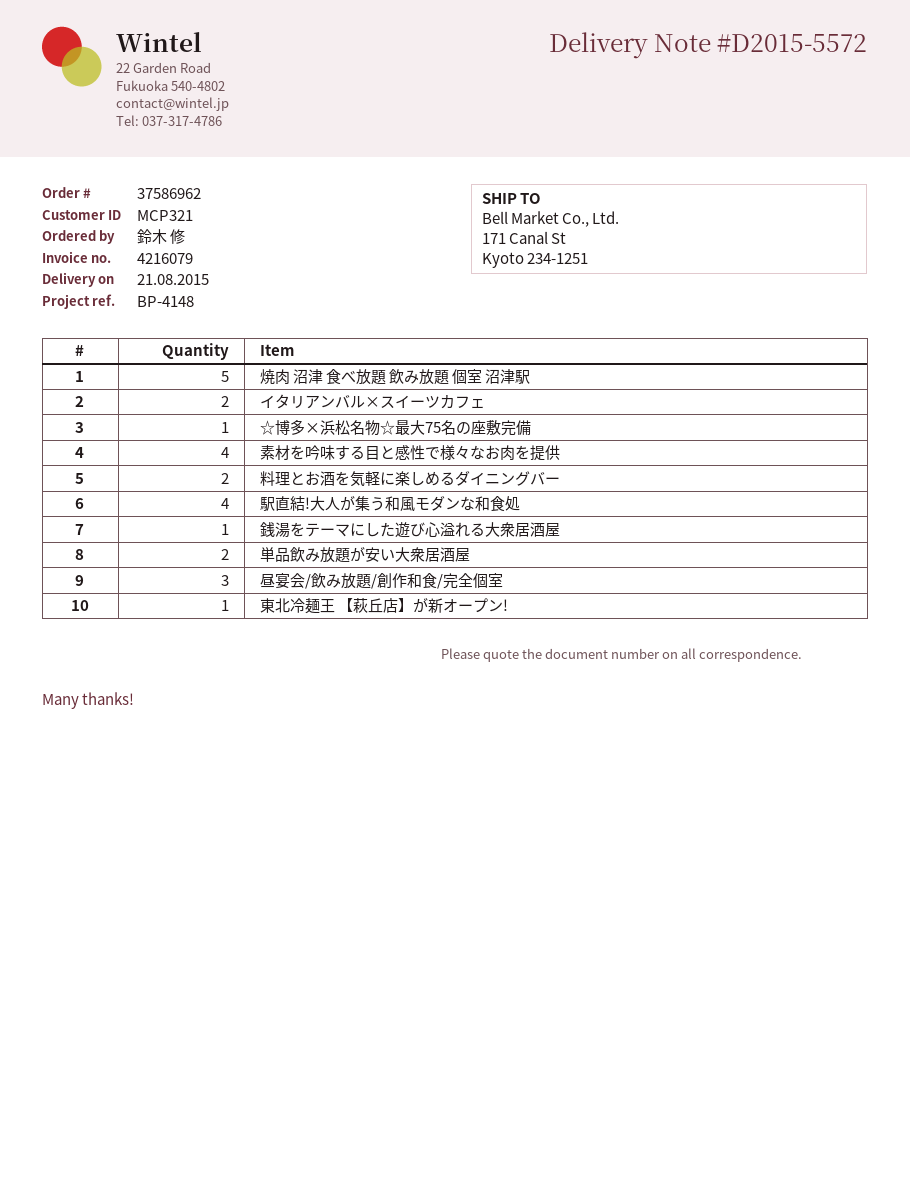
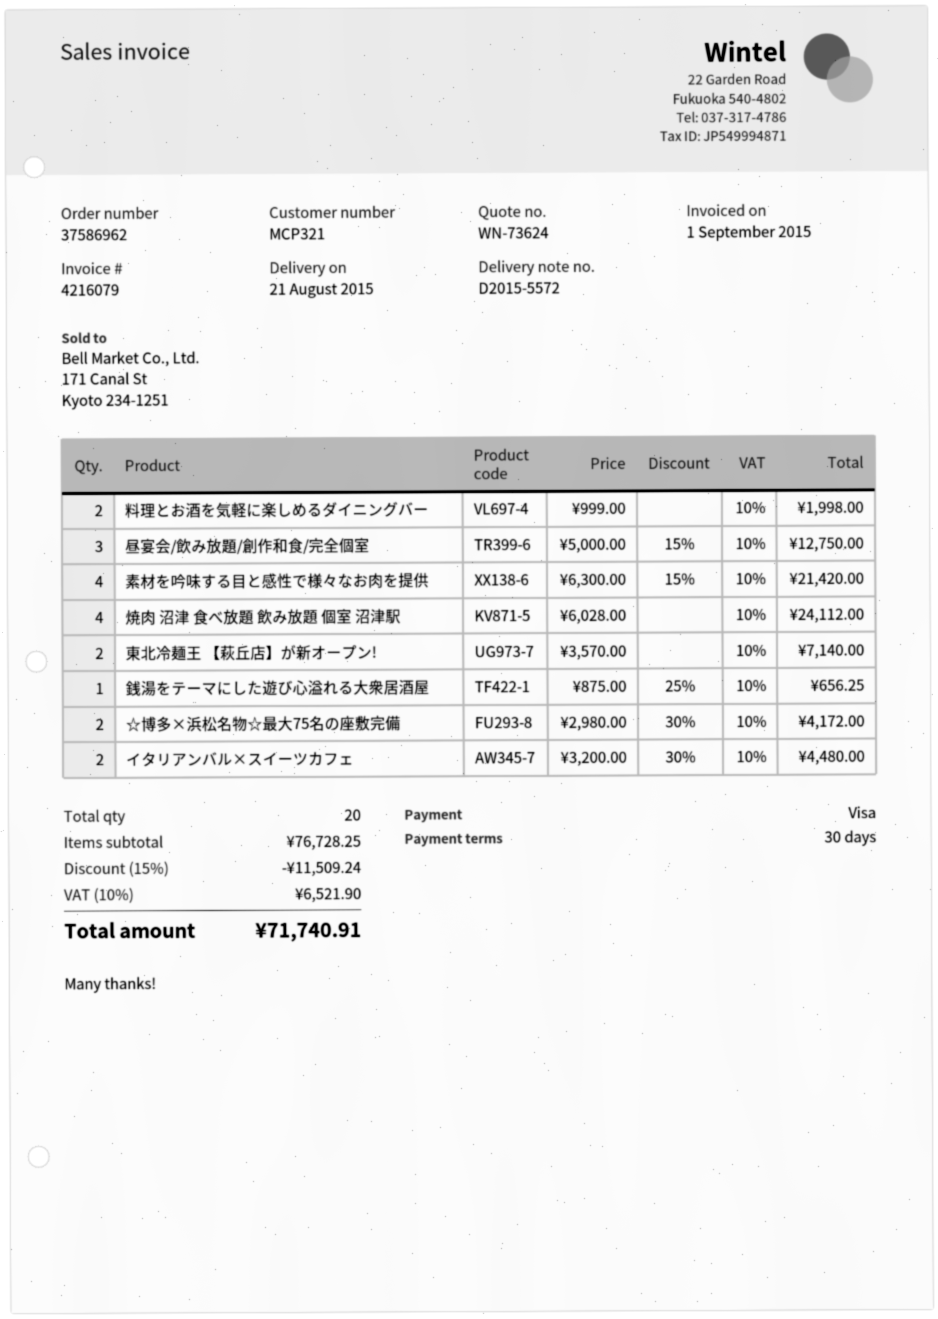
焼肉 沼津 食べ放題 飲み放題 個室 沼津駅: 5 -> 4
☆博多×浜松名物☆最大75名の座敷完備: 1 -> 2
駅直結!大人が集う和風モダンな和食処: 4 -> none
単品飲み放題が安い大衆居酒屋: 2 -> none
東北冷麺王 【萩丘店】が新オープン!: 1 -> 2

